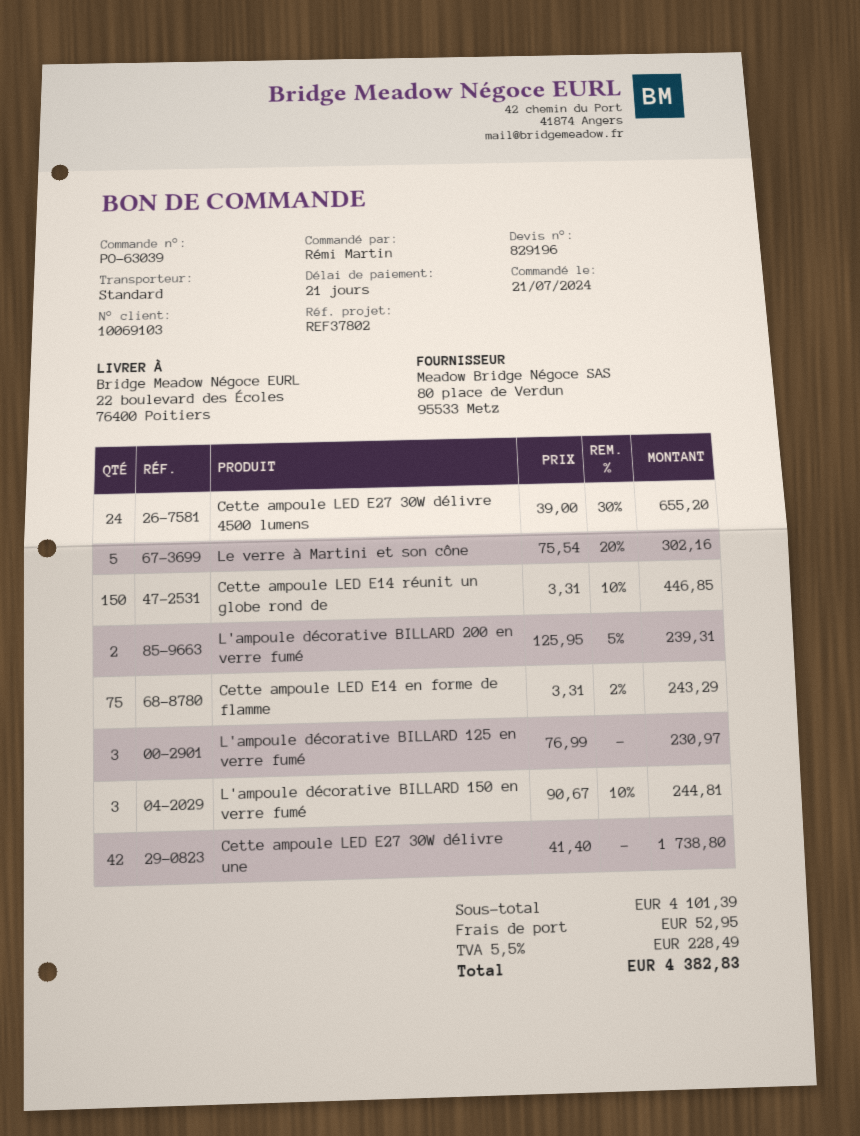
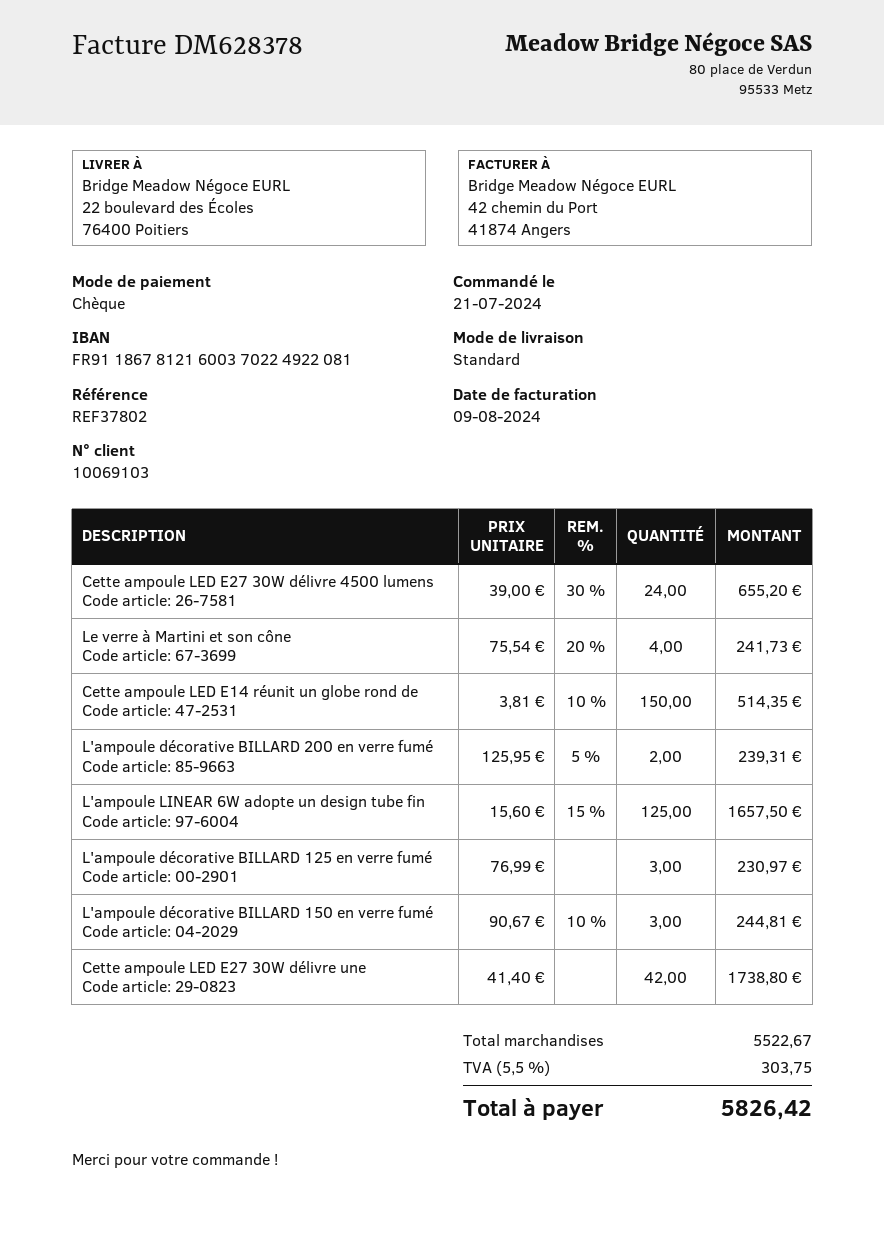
Le verre à Martini et son cône: 5 x 75.54 - 20% = 302.16 -> 4 x 75.54 - 20% = 241.73
Cette ampoule LED E14 réunit un globe rond de: 150 x 3.31 - 10% = 446.85 -> 150 x 3.81 - 10% = 514.35
Cette ampoule LED E14 en forme de flamme: 75 x 3.31 - 2% = 243.29 -> none
L'ampoule LINEAR 6W adopte un design tube fin: none -> 125 x 15.60 - 15% = 1657.50
subtotal: 4101.39 -> 5522.67
shipping: 52.95 -> none
tax: 5.5% = 228.49 -> 5.5% = 303.75
total: 4382.83 -> 5826.42

